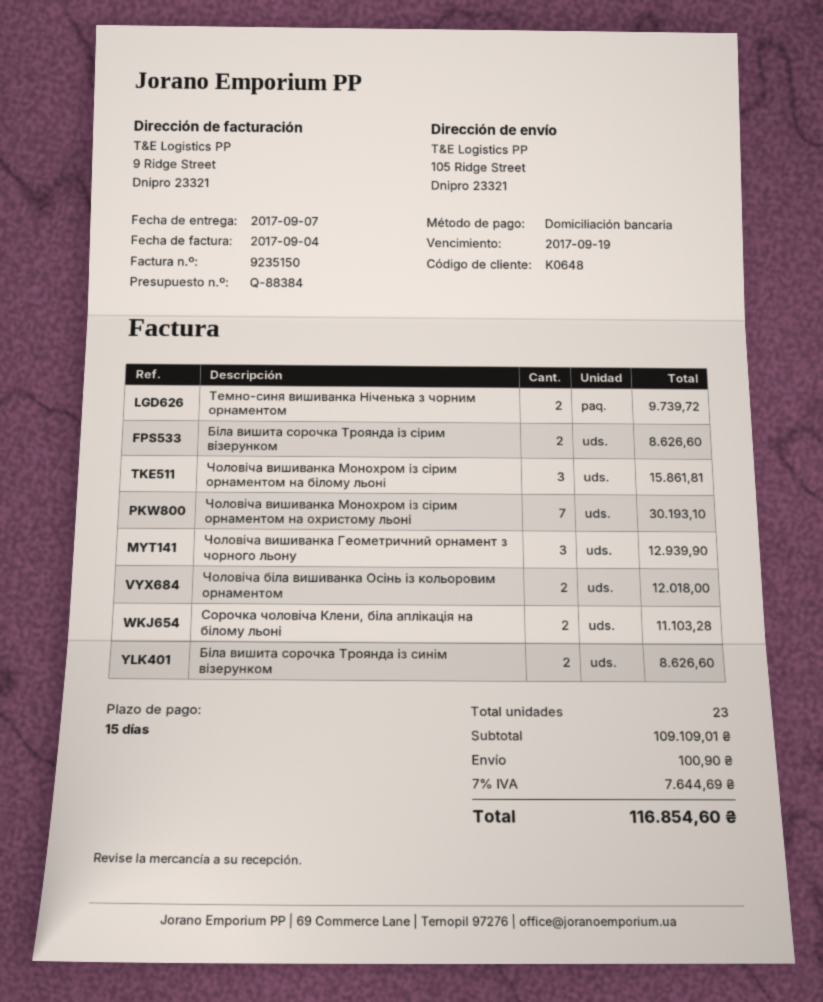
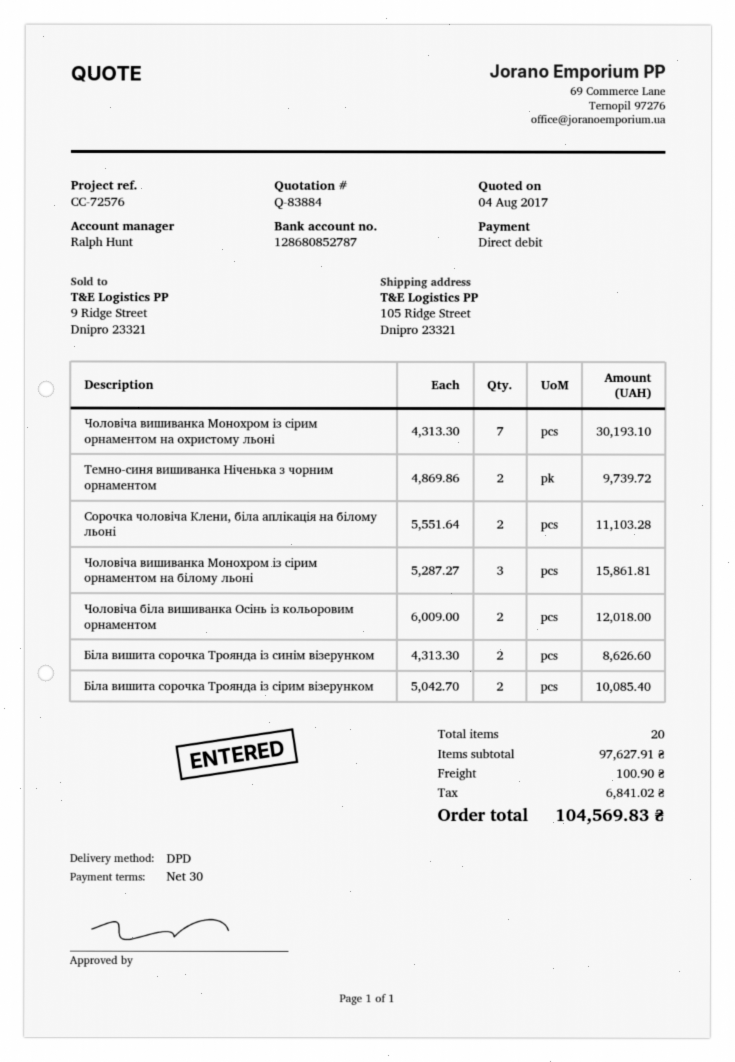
quote number: Q-88384 -> Q-83884
payment terms: 15 days -> 30 days
Біла вишита сорочка Троянда із сірим візерунком: 2 for 8626.60 -> 2 for 10085.40
Чоловіча вишиванка Геометричний орнамент з чорного льону: 3 for 12939.90 -> none
total quantity: 23 -> 20
subtotal: 109109.01 -> 97627.91
tax: 7644.69 -> 6841.02
total: 116854.60 -> 104569.83

